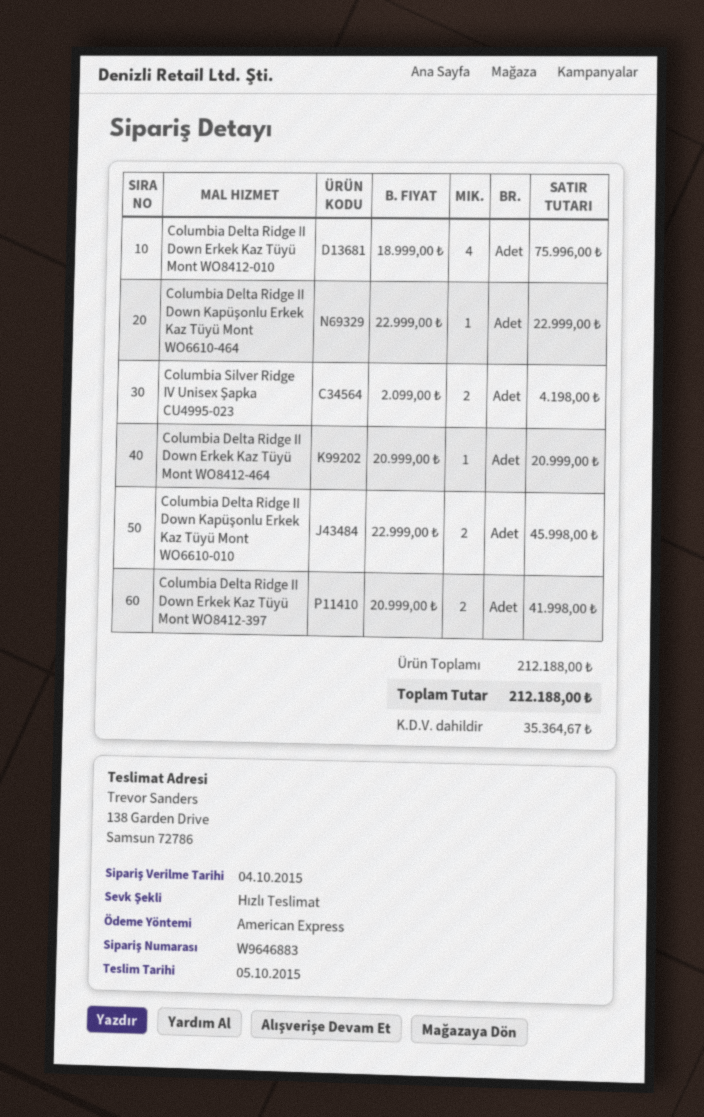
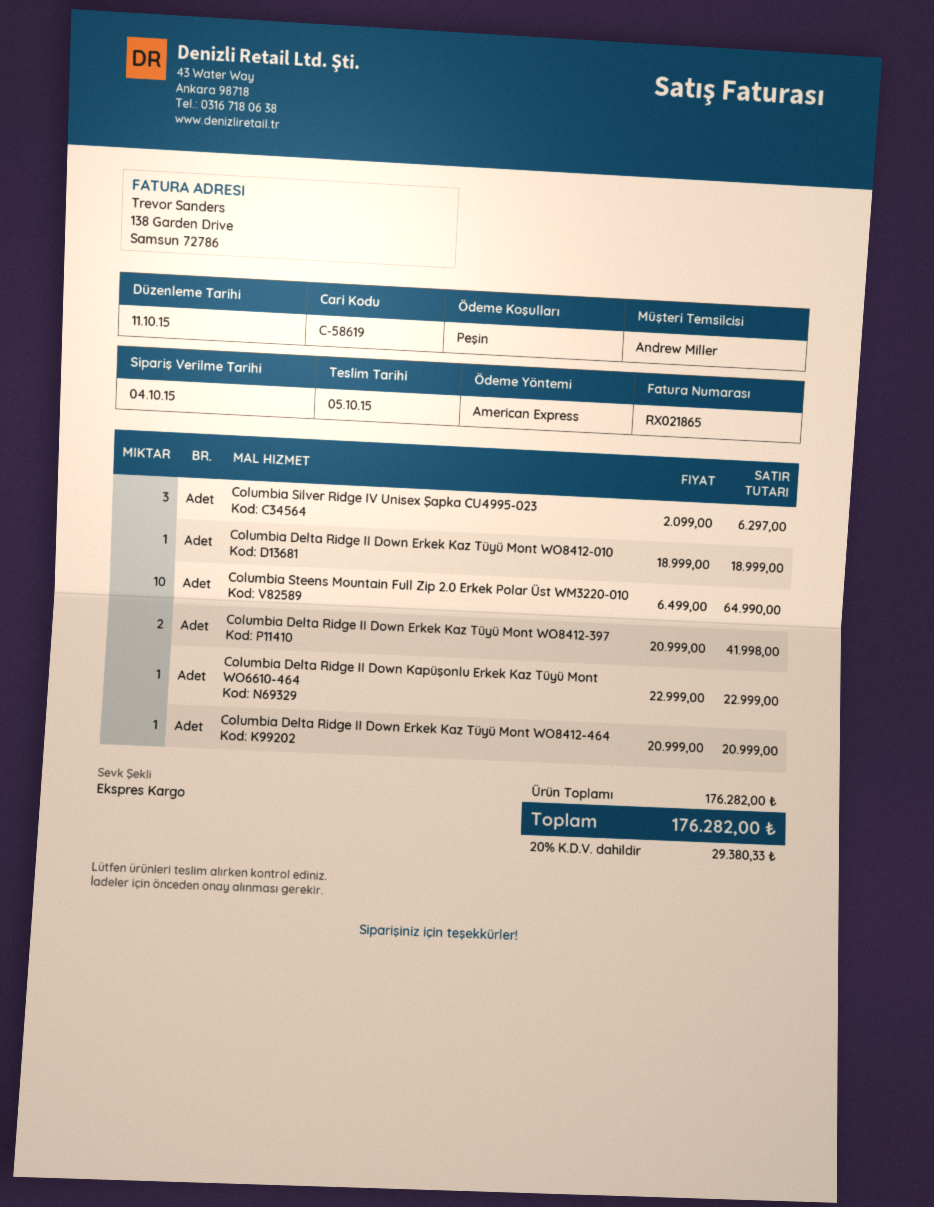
Columbia Delta Ridge II Down Erkek Kaz Tüyü Mont WO8412-010: 4 x 18999.00 = 75996.00 -> 1 x 18999.00 = 18999.00
Columbia Silver Ridge IV Unisex Şapka CU4995-023: 2 x 2099.00 = 4198.00 -> 3 x 2099.00 = 6297.00
Columbia Delta Ridge II Down Kapüşonlu Erkek Kaz Tüyü Mont WO6610-010: 2 x 22999.00 = 45998.00 -> none
Columbia Steens Mountain Full Zip 2.0 Erkek Polar Üst WM3220-010: none -> 10 x 6499.00 = 64990.00
subtotal: 212188.00 -> 176282.00
tax: 35364.67 -> 29380.33
total: 212188.00 -> 176282.00

